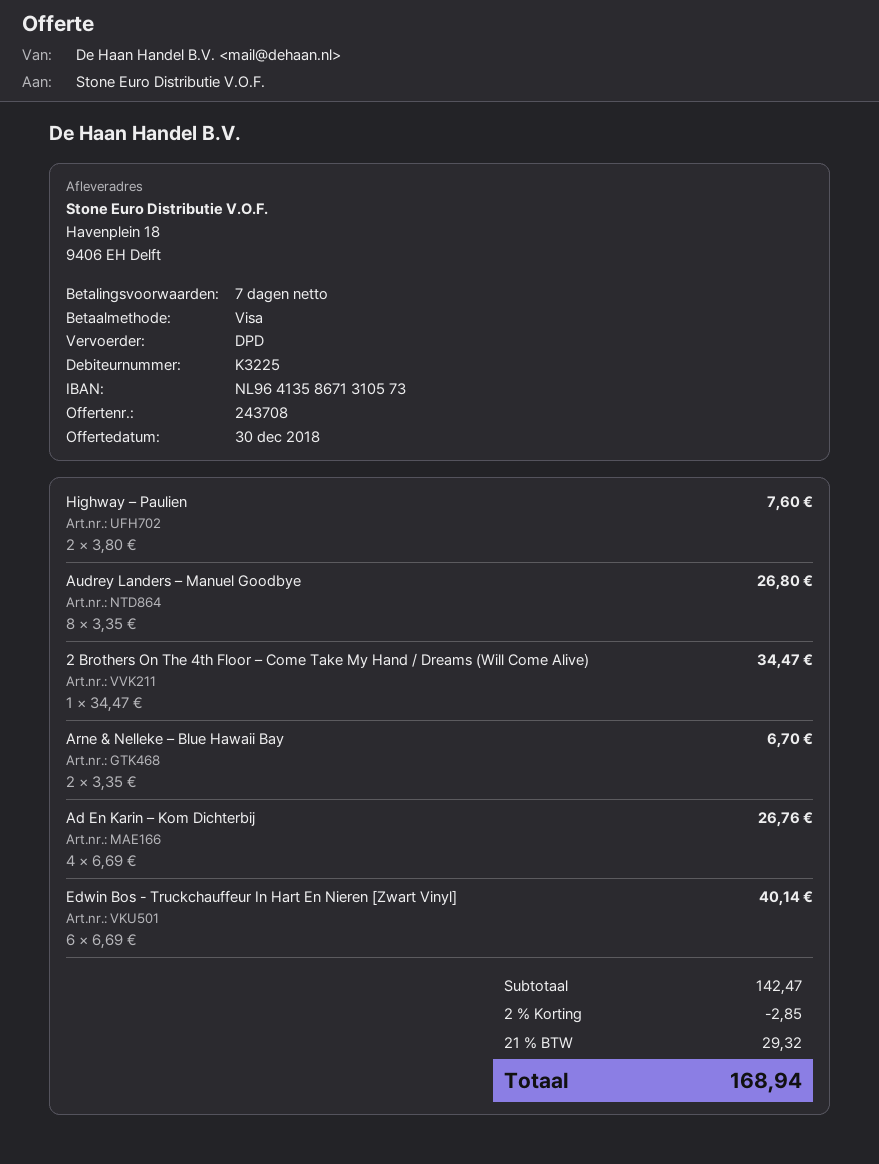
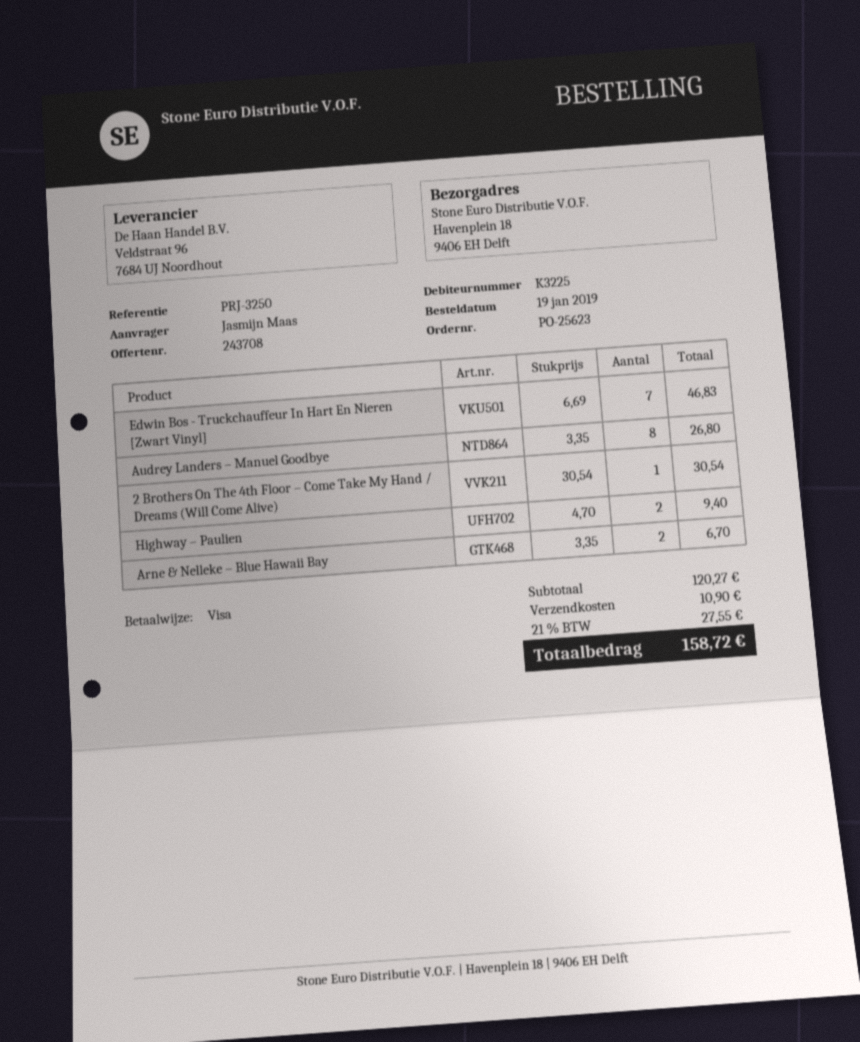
Highway – Paulien: 2 x 3.80 = 7.60 -> 2 x 4.70 = 9.40
2 Brothers On The 4th Floor – Come Take My Hand / Dreams (Will Come Alive): 1 x 34.47 = 34.47 -> 1 x 30.54 = 30.54
Ad En Karin – Kom Dichterbij: 4 x 6.69 = 26.76 -> none
Edwin Bos - Truckchauffeur In Hart En Nieren [Zwart Vinyl]: 6 x 6.69 = 40.14 -> 7 x 6.69 = 46.83
subtotal: 142.47 -> 120.27
discount: 2% = 2.85 -> none
shipping: none -> 10.90
tax: 21% = 29.32 -> 21% = 27.55
total: 168.94 -> 158.72

